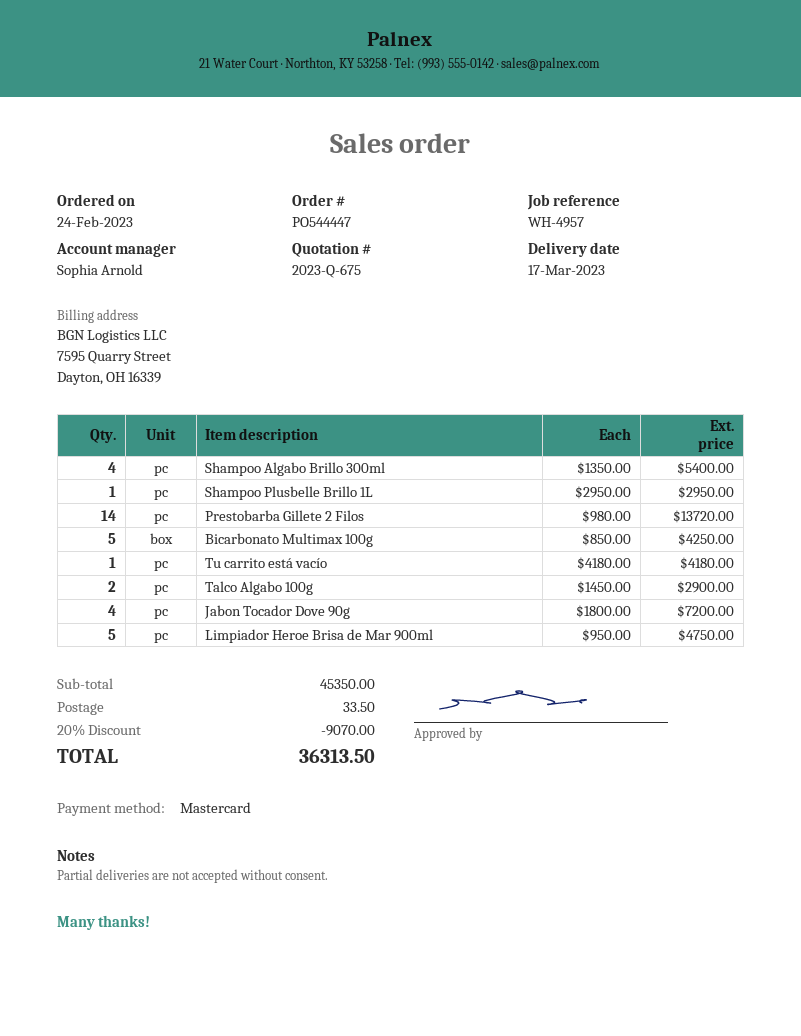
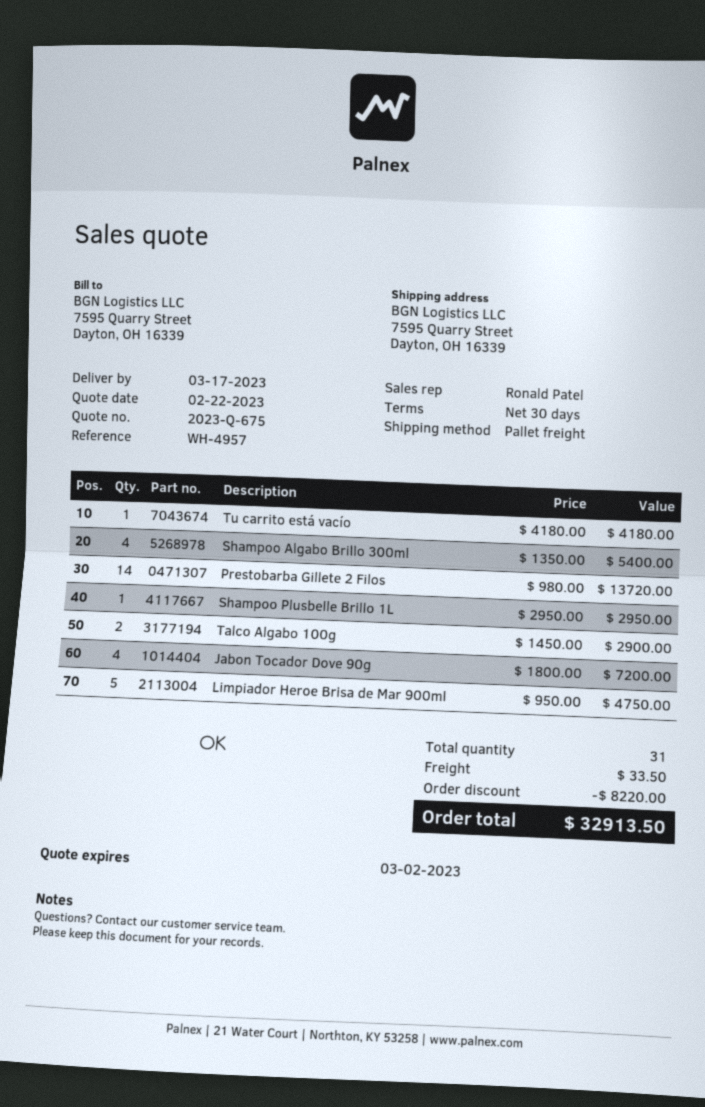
sales rep: Sophia Arnold -> Ronald Patel
Bicarbonato Multimax 100g: 5 x 850.00 = 4250.00 -> none
discount: 9070.00 -> 8220.00
total: 36313.50 -> 32913.50

